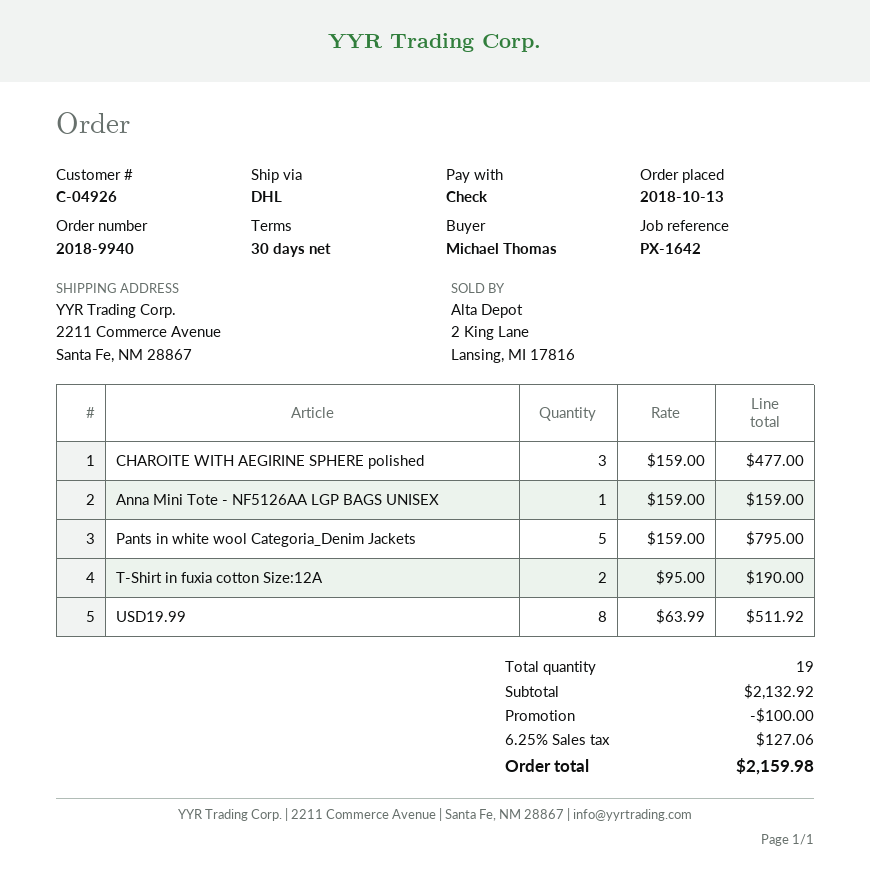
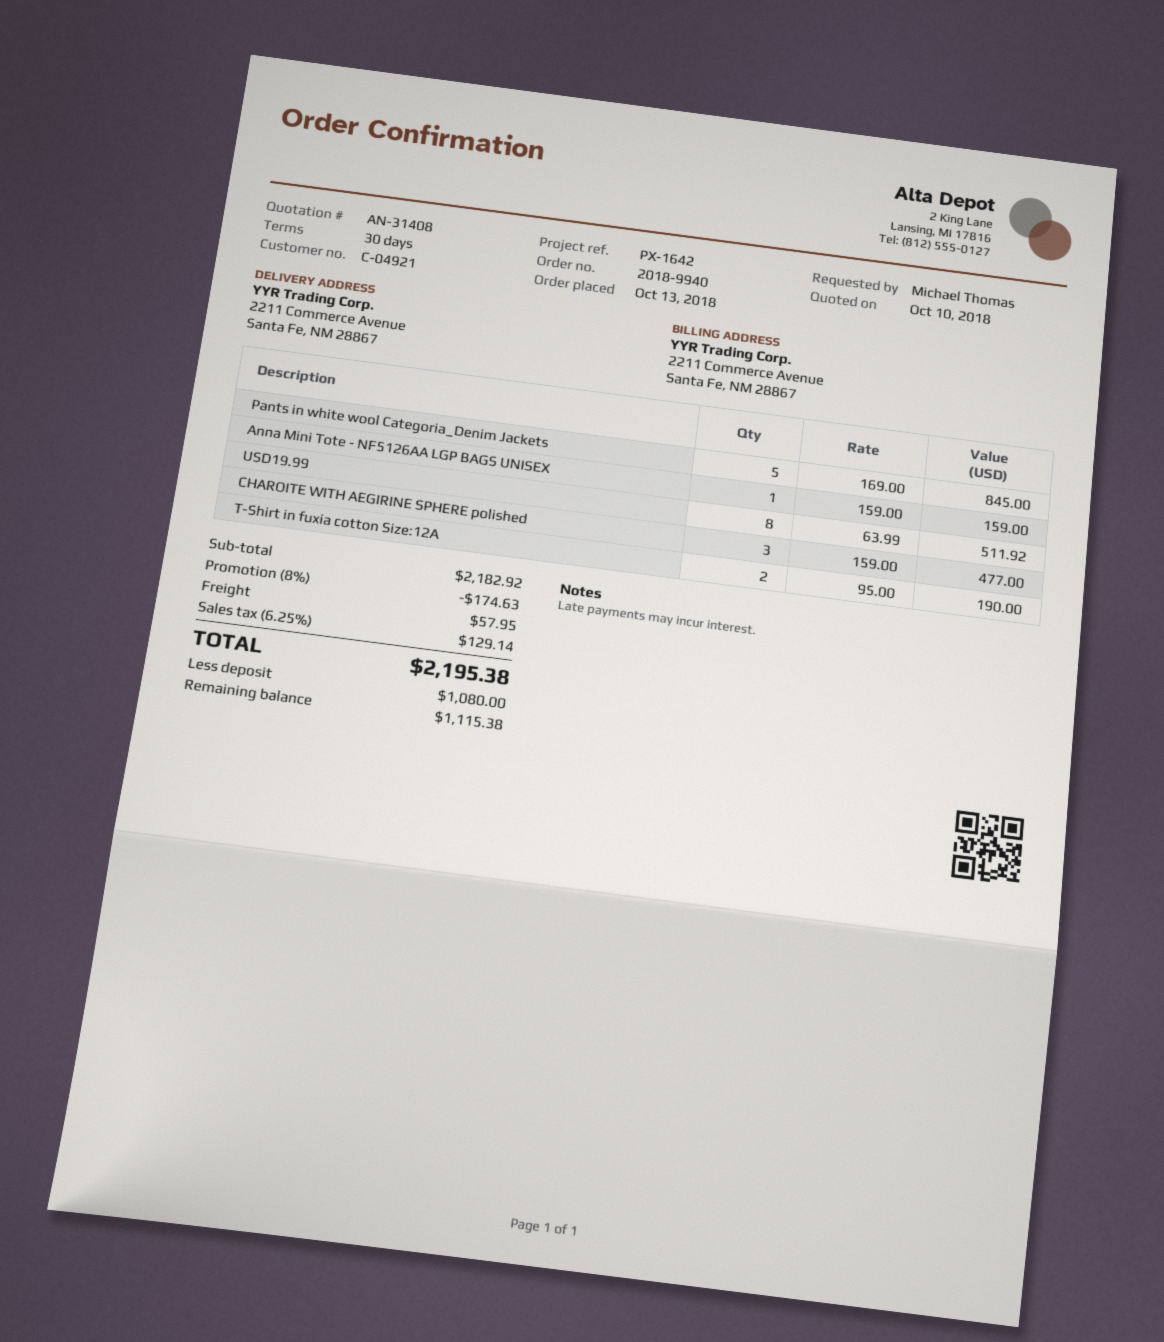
customer number: C-04926 -> C-04921
Pants in white wool Categoria_Denim Jackets: 5 x 159.00 = 795.00 -> 5 x 169.00 = 845.00
subtotal: 2132.92 -> 2182.92
discount: 100.00 -> 174.63
shipping: none -> 57.95
tax: 6.25% = 127.06 -> 6.25% = 129.14
total: 2159.98 -> 2195.38

